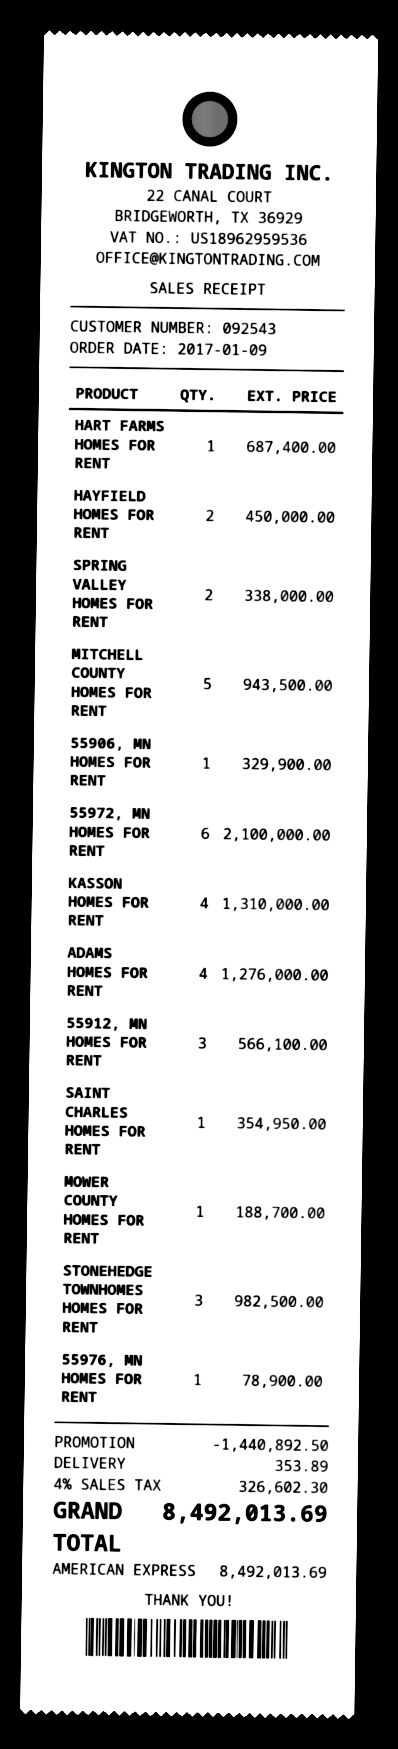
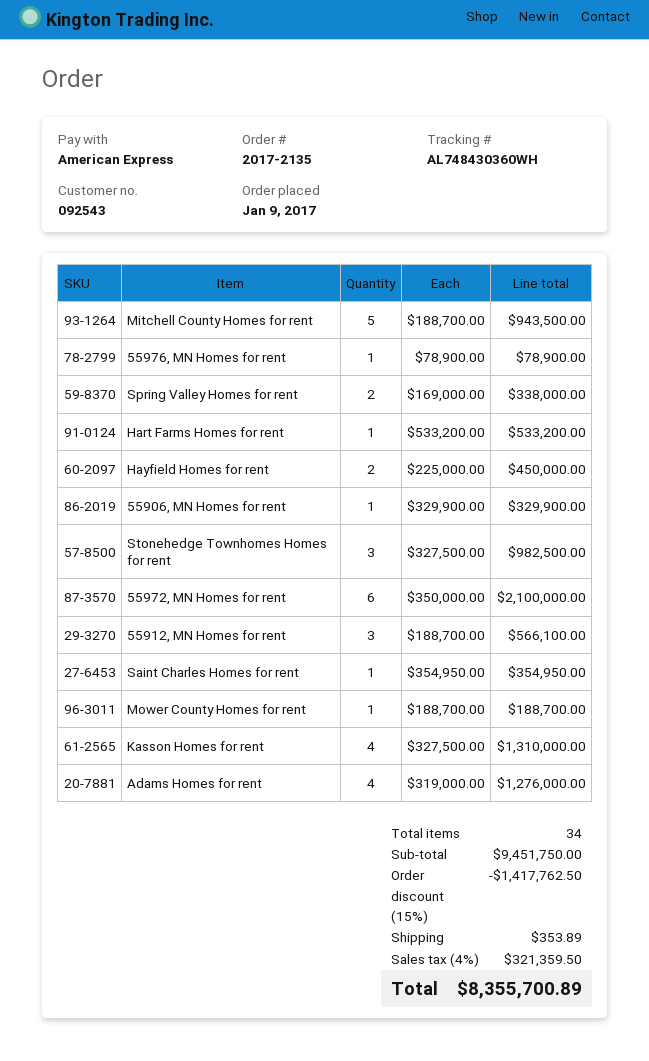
HART FARMS HOMES FOR RENT: 1 for 687400.00 -> 1 for 533200.00
discount: 1440892.50 -> 1417762.50
tax: 4% = 326602.30 -> 4% = 321359.50
total: 8492013.69 -> 8355700.89

